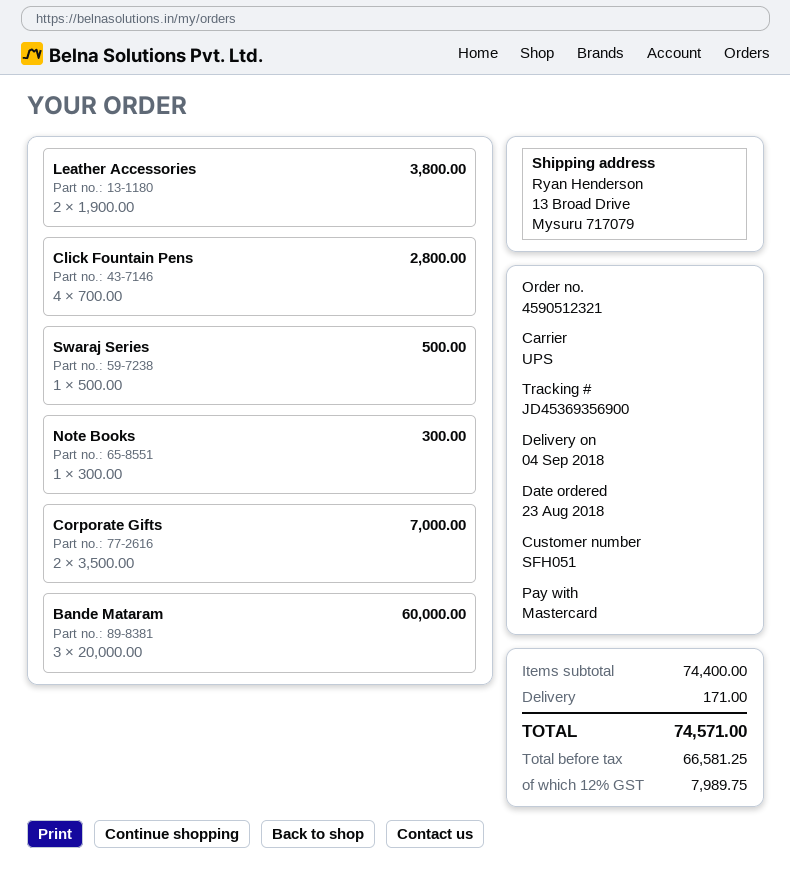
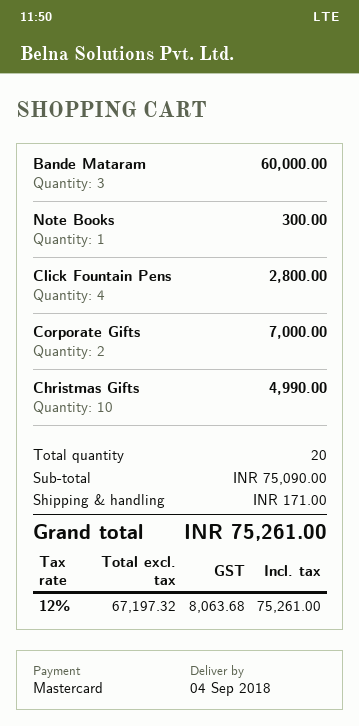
Leather Accessories: 2 for 3800.00 -> none
Swaraj Series: 1 for 500.00 -> none
Christmas Gifts: none -> 10 for 4990.00
subtotal: 74400.00 -> 75090.00
net: 66581.25 -> 67197.32
tax: 12% = 7989.75 -> 12% = 8063.68
total: 74571.00 -> 75261.00

